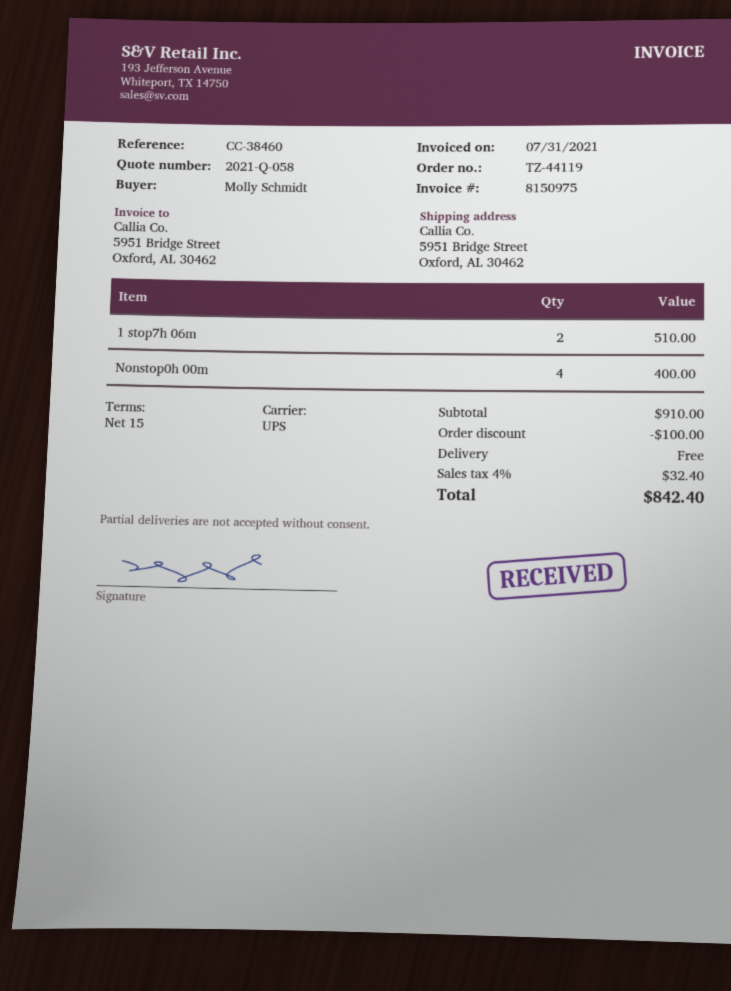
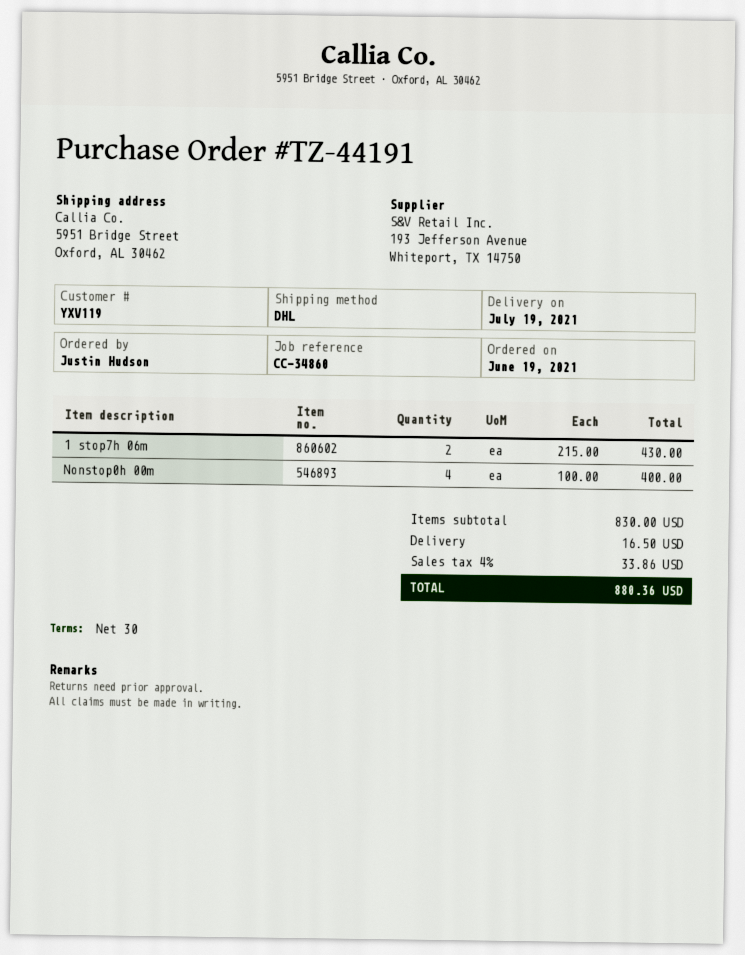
order number: TZ-44119 -> TZ-44191
payment terms: 15 days -> 30 days
reference: CC-38460 -> CC-34860
ordered by: Molly Schmidt -> Justin Hudson
shipping method: UPS -> DHL
1 stop7h 06m: 2 for 510.00 -> 2 for 430.00
subtotal: 910.00 -> 830.00
discount: 100.00 -> none
shipping: 0.00 -> 16.50
tax: 4% = 32.40 -> 4% = 33.86
total: 842.40 -> 880.36

